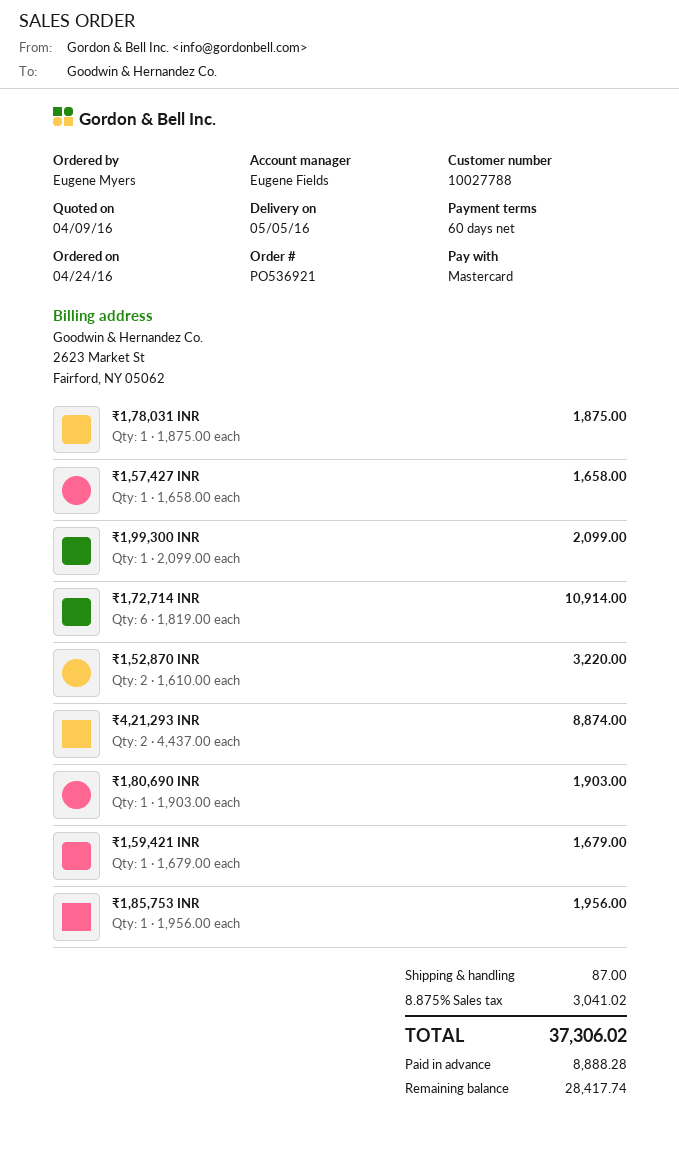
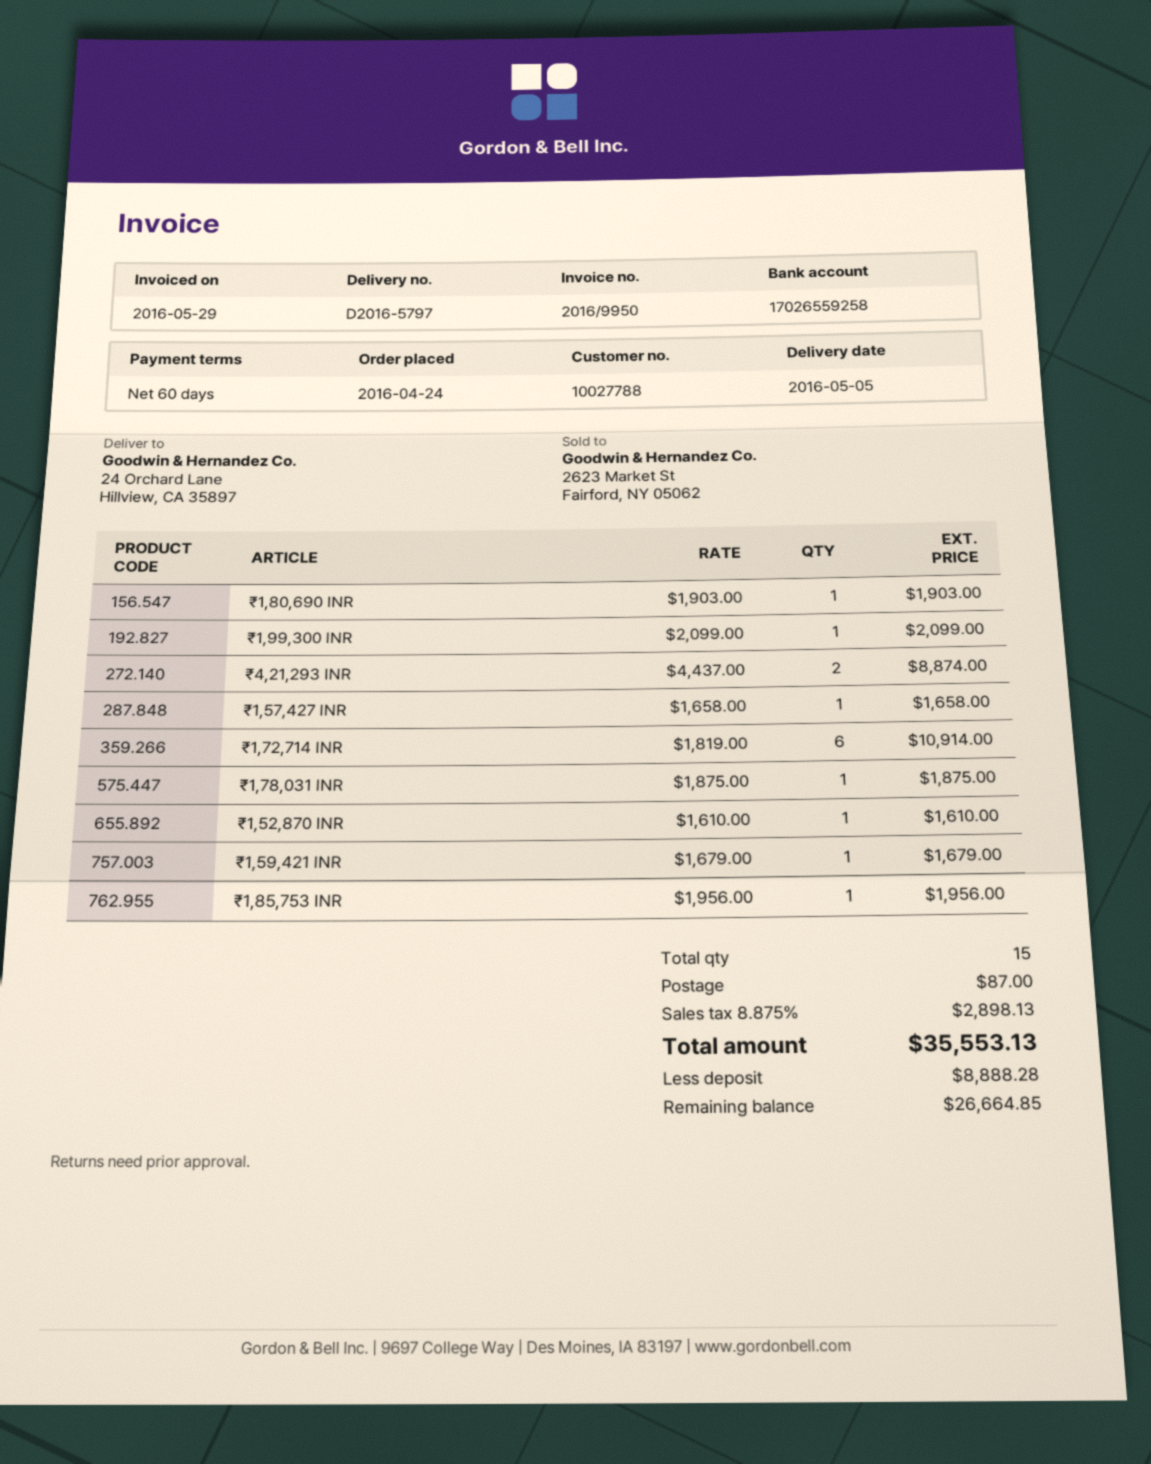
₹1,52,870 INR: 2 x 1610.00 = 3220.00 -> 1 x 1610.00 = 1610.00
tax: 8.875% = 3041.02 -> 8.875% = 2898.13
total: 37306.02 -> 35553.13
balance: 28417.74 -> 26664.85

